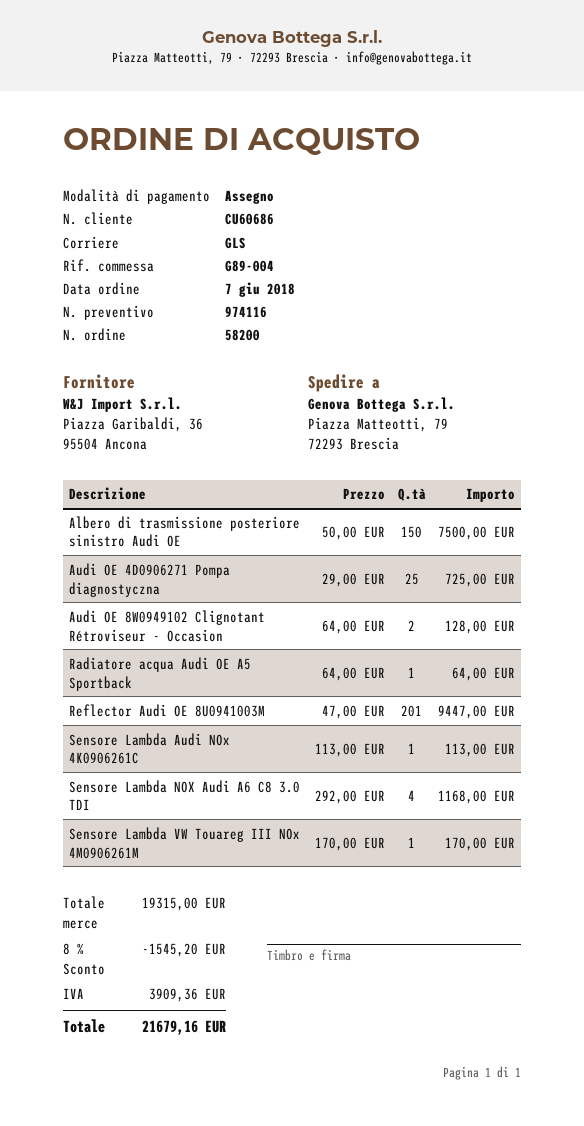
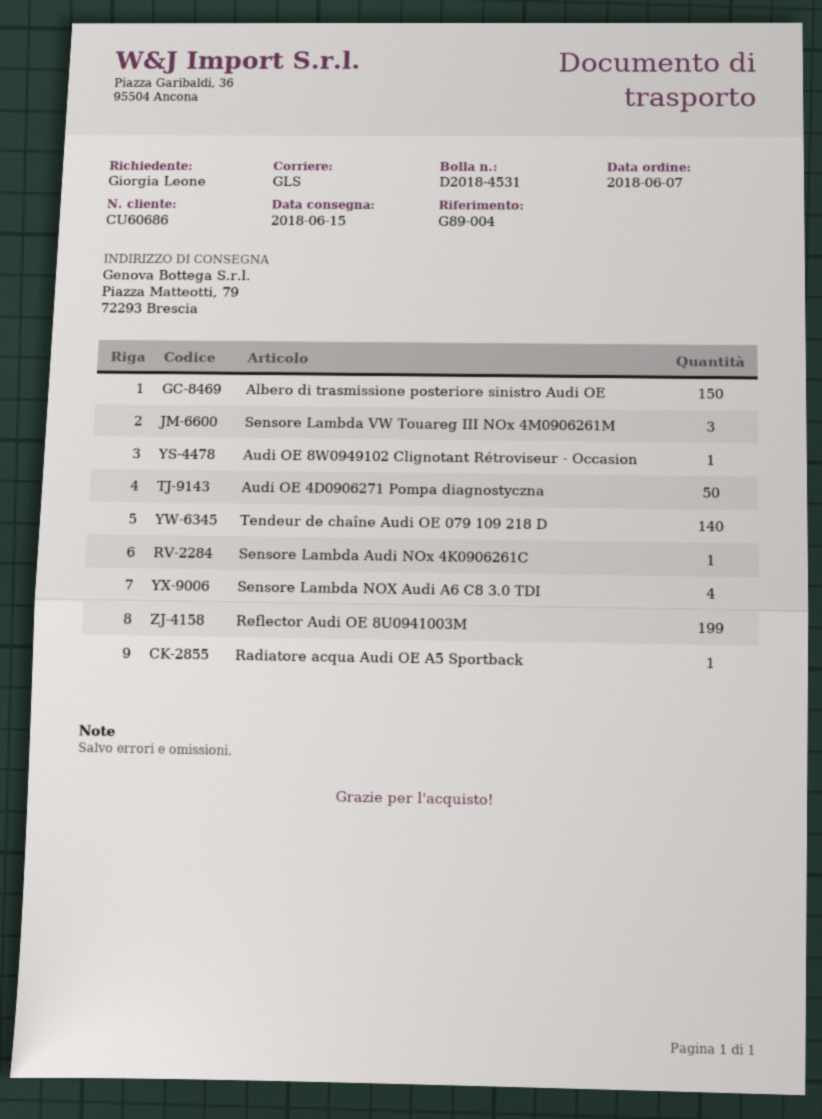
Audi OE 4D0906271 Pompa diagnostyczna: 25 -> 50
Audi OE 8W0949102 Clignotant Rétroviseur - Occasion: 2 -> 1
Reflector Audi OE 8U0941003M: 201 -> 199
Sensore Lambda VW Touareg III NOx 4M0906261M: 1 -> 3
Tendeur de chaîne Audi OE 079 109 218 D: none -> 140

